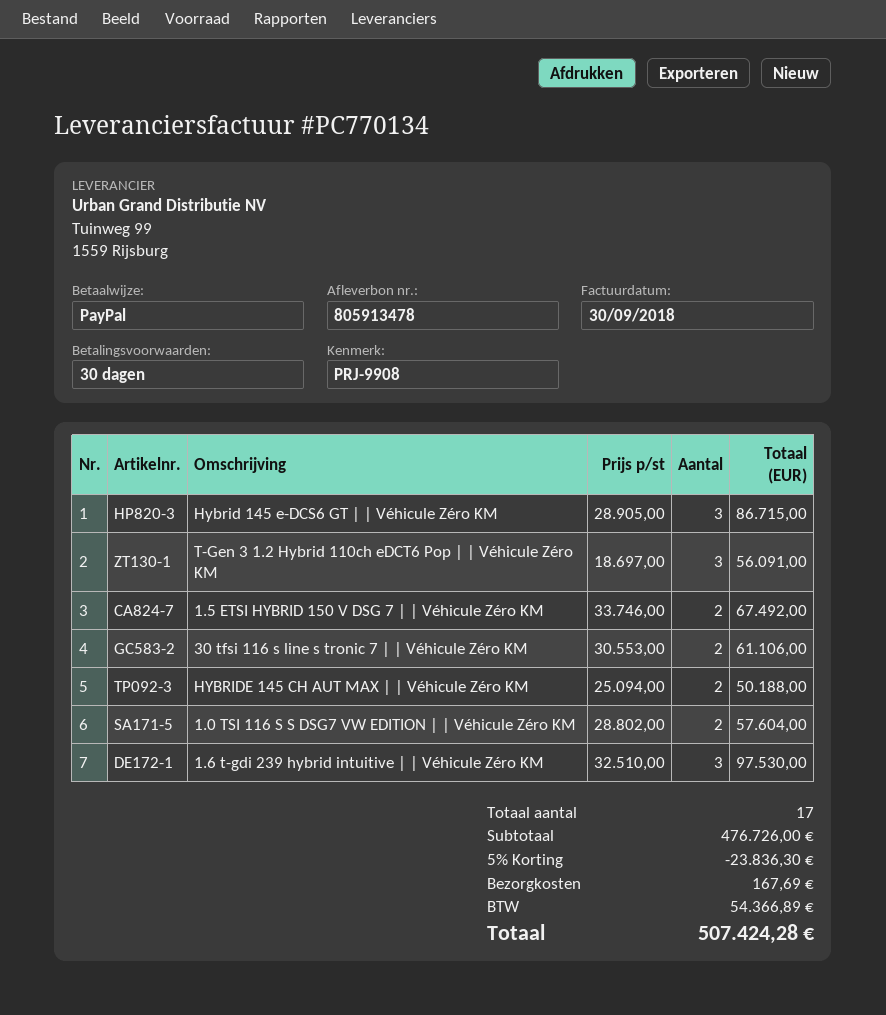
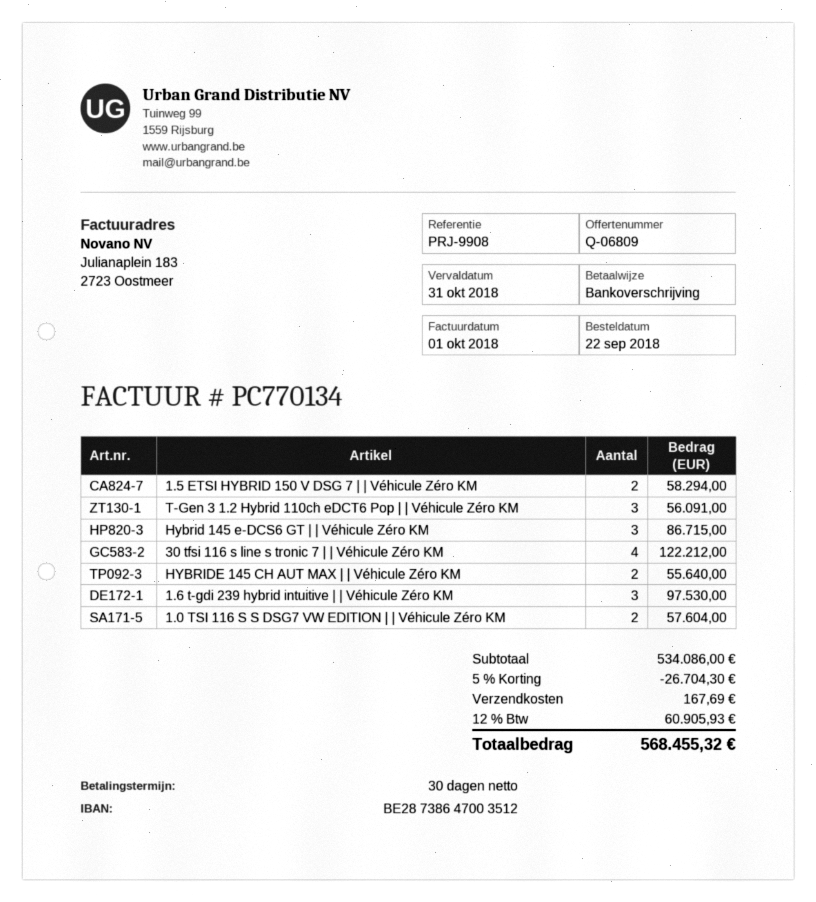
invoice date: 2018-09-30 -> 2018-10-01
payment method: PayPal -> bank transfer
1.5 ETSI HYBRID 150 V DSG 7 | | Véhicule Zéro KM: 2 for 67492.00 -> 2 for 58294.00
30 tfsi 116 s line s tronic 7 | | Véhicule Zéro KM: 2 for 61106.00 -> 4 for 122212.00
HYBRIDE 145 CH AUT MAX | | Véhicule Zéro KM: 2 for 50188.00 -> 2 for 55640.00
subtotal: 476726.00 -> 534086.00
discount: 5% = 23836.30 -> 5% = 26704.30
tax: 54366.89 -> 60905.93
total: 507424.28 -> 568455.32

